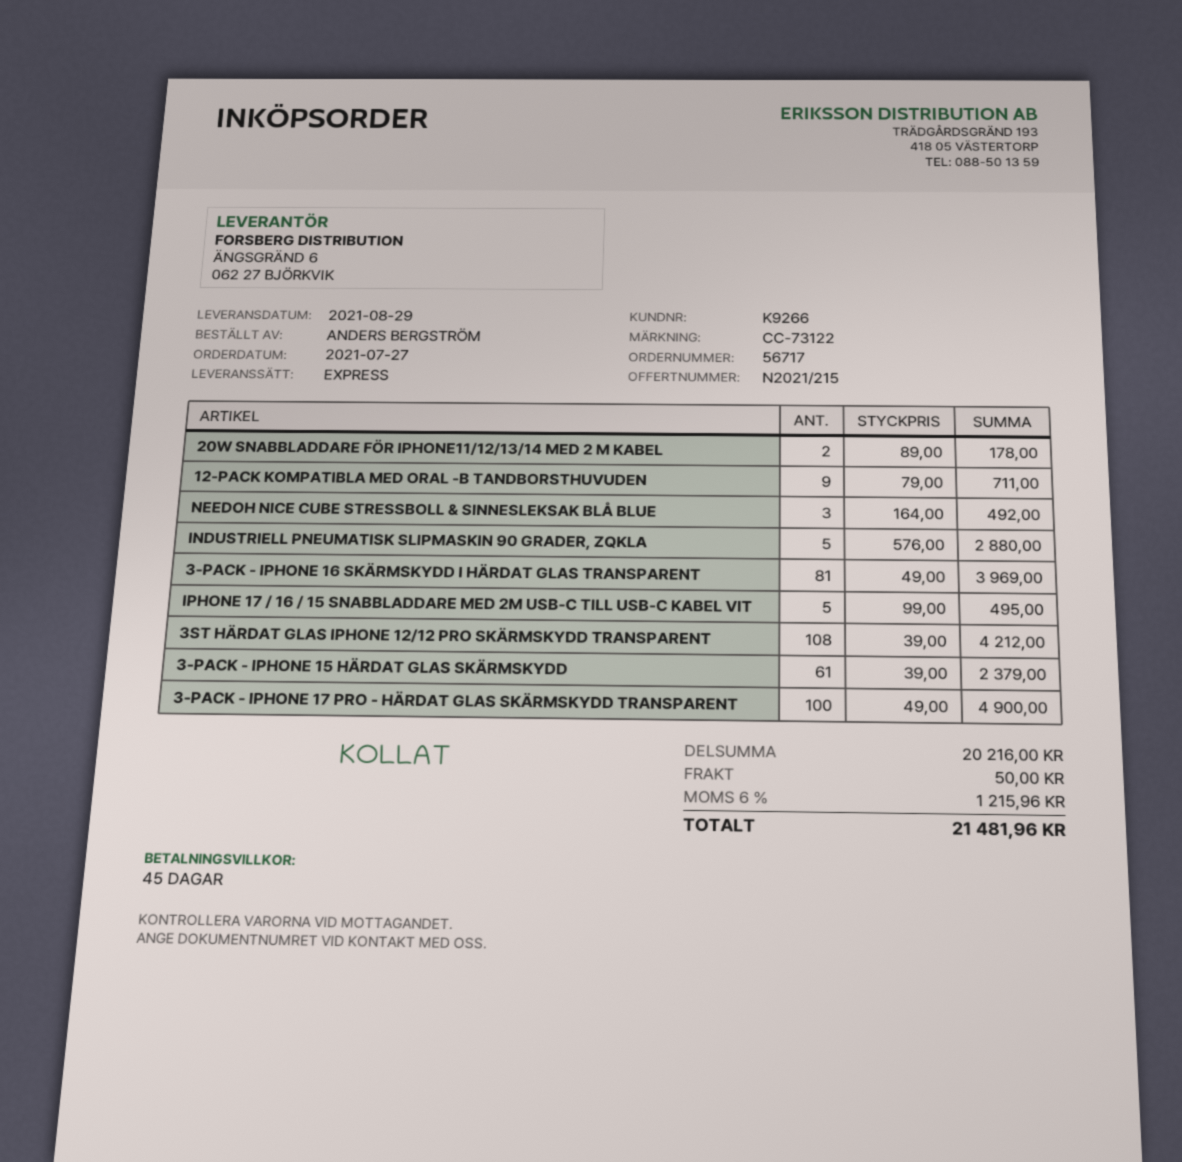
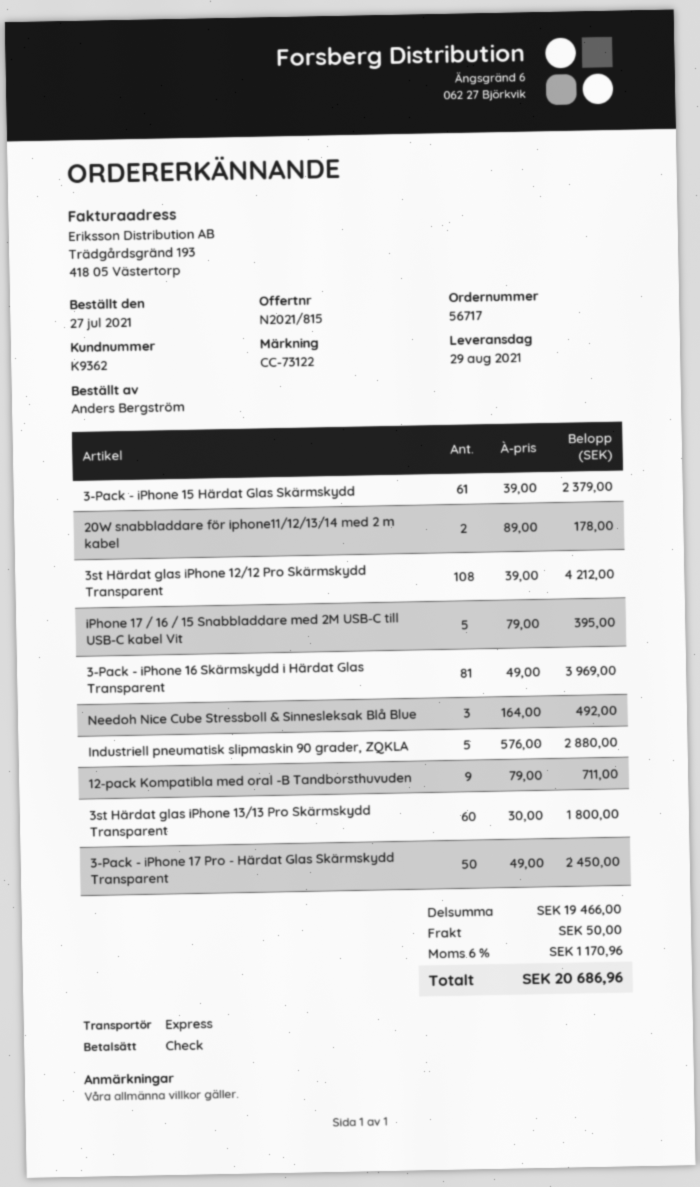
quote number: N2021/215 -> N2021/815
customer number: K9266 -> K9362
IPHONE 17 / 16 / 15 SNABBLADDARE MED 2M USB-C TILL USB-C KABEL VIT: 5 x 99.00 = 495.00 -> 5 x 79.00 = 395.00
3-PACK - IPHONE 17 PRO - HÄRDAT GLAS SKÄRMSKYDD TRANSPARENT: 100 x 49.00 = 4900.00 -> 50 x 49.00 = 2450.00
3st Härdat glas iPhone 13/13 Pro Skärmskydd Transparent: none -> 60 x 30.00 = 1800.00
subtotal: 20216.00 -> 19466.00
tax: 6% = 1215.96 -> 6% = 1170.96
total: 21481.96 -> 20686.96

